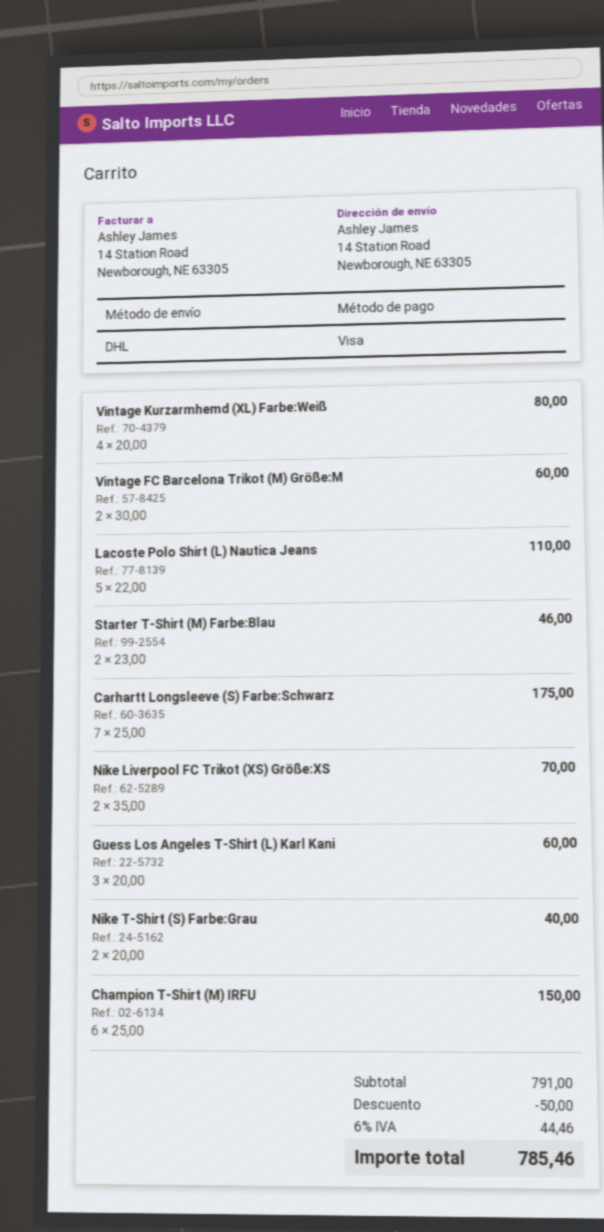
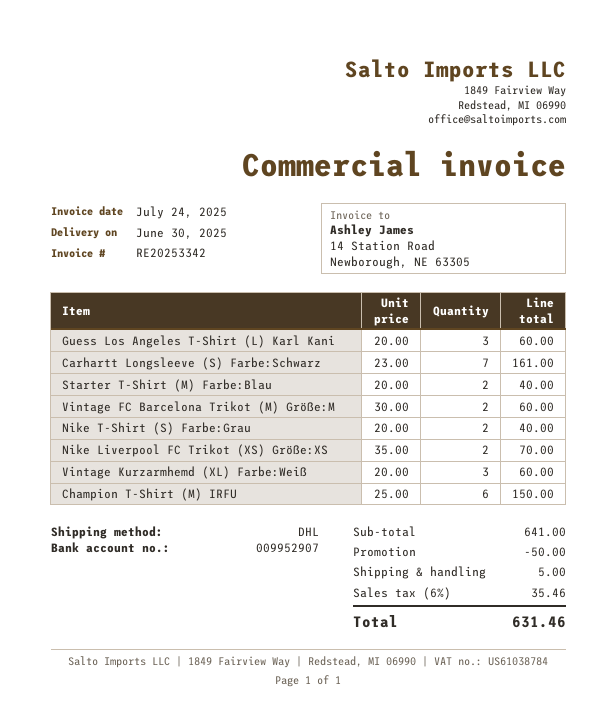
Vintage Kurzarmhemd (XL) Farbe:Weiß: 4 x 20.00 = 80.00 -> 3 x 20.00 = 60.00
Lacoste Polo Shirt (L) Nautica Jeans: 5 x 22.00 = 110.00 -> none
Starter T-Shirt (M) Farbe:Blau: 2 x 23.00 = 46.00 -> 2 x 20.00 = 40.00
Carhartt Longsleeve (S) Farbe:Schwarz: 7 x 25.00 = 175.00 -> 7 x 23.00 = 161.00
subtotal: 791.00 -> 641.00
shipping: none -> 5.00
tax: 6% = 44.46 -> 6% = 35.46
total: 785.46 -> 631.46

